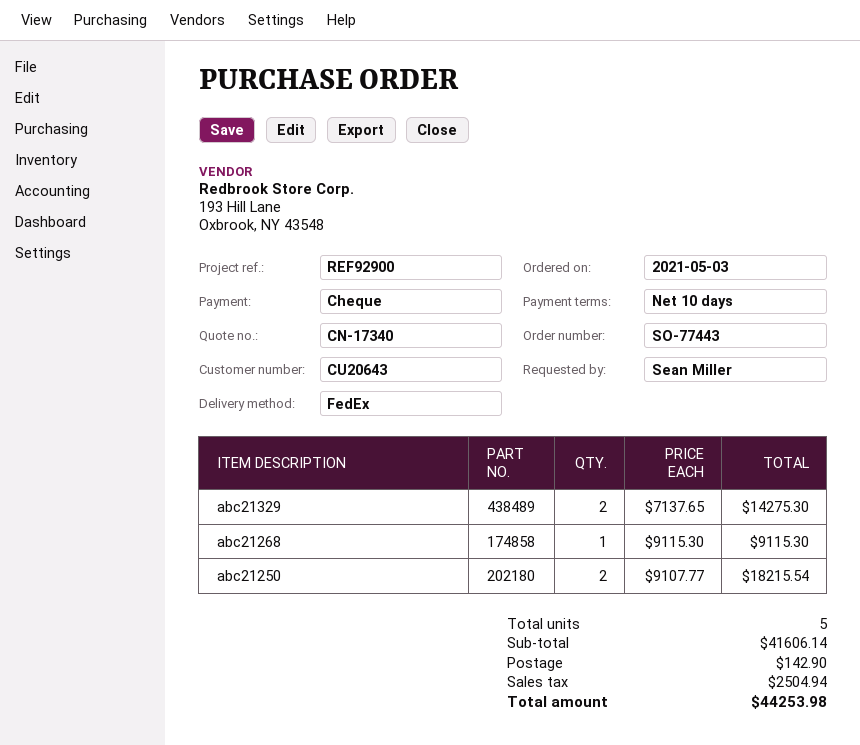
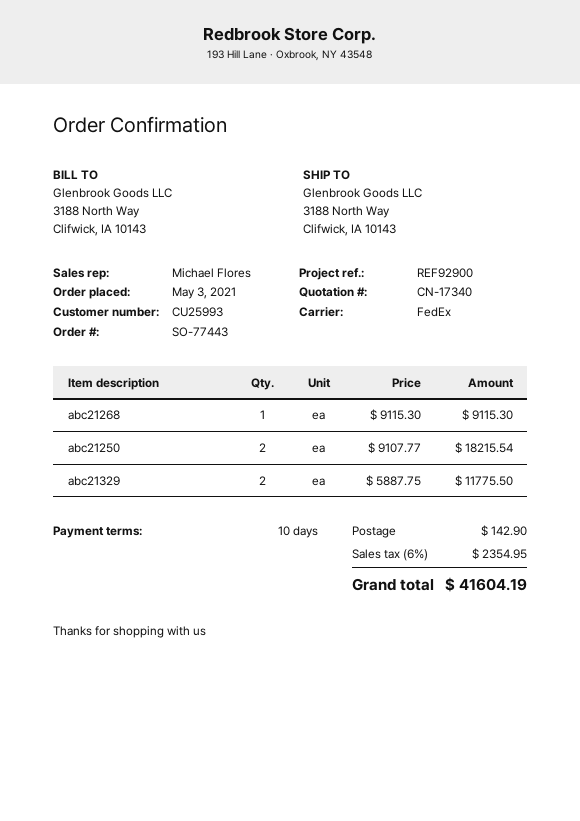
customer number: CU20643 -> CU25993
abc21329: 2 x 7137.65 = 14275.30 -> 2 x 5887.75 = 11775.50
tax: 2504.94 -> 2354.95
total: 44253.98 -> 41604.19

